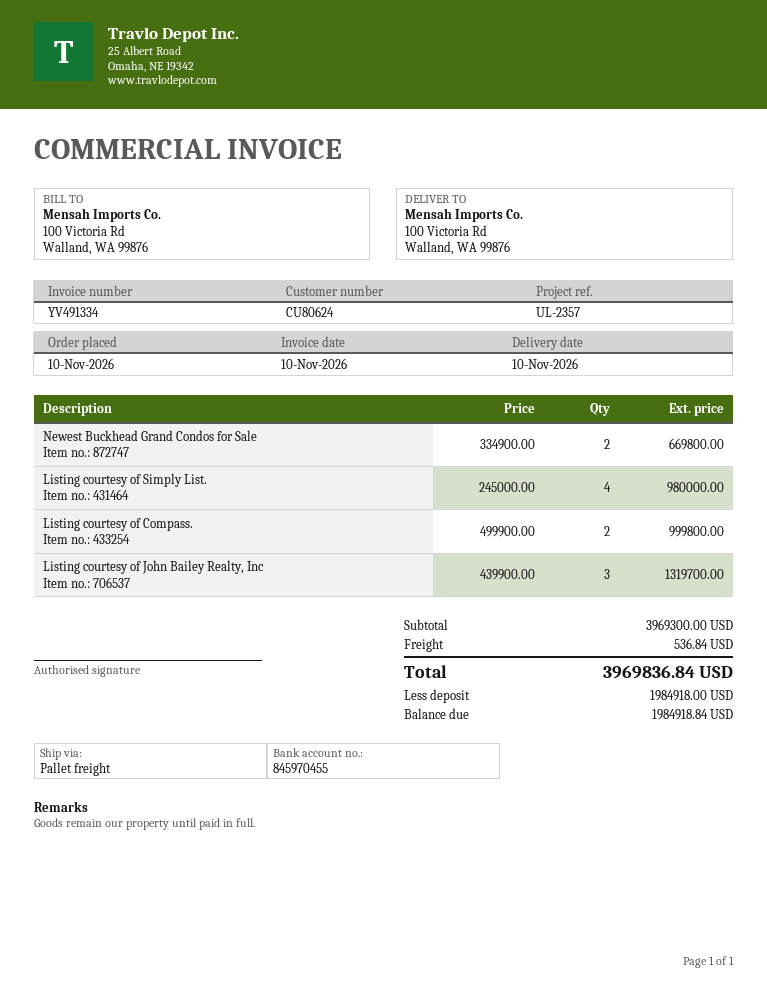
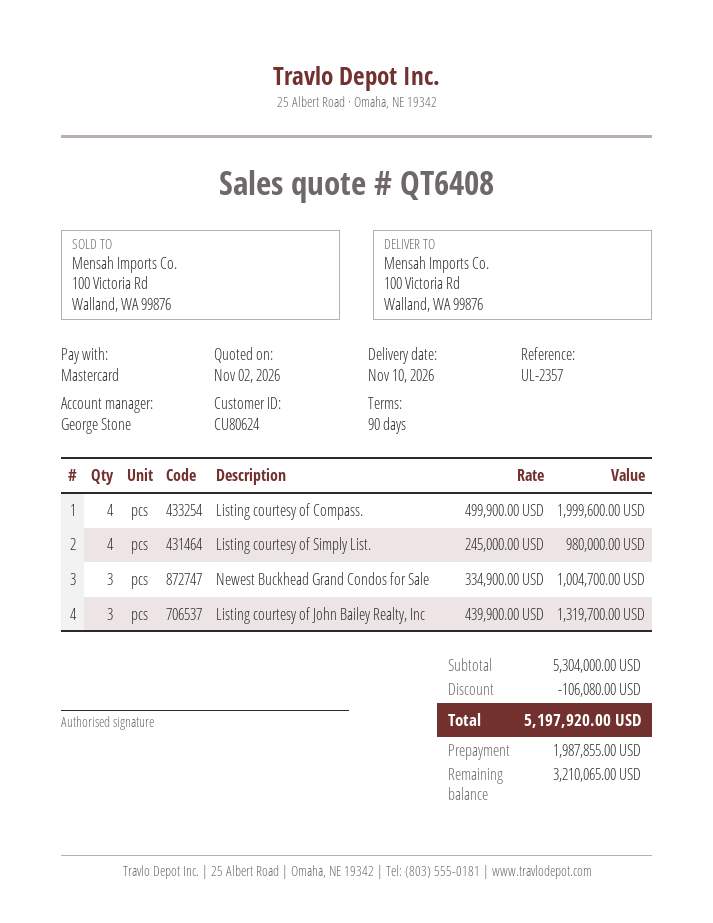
Newest Buckhead Grand Condos for Sale: 2 x 334900.00 = 669800.00 -> 3 x 334900.00 = 1004700.00
Listing courtesy of Compass.: 2 x 499900.00 = 999800.00 -> 4 x 499900.00 = 1999600.00
subtotal: 3969300.00 -> 5304000.00
discount: none -> 106080.00
shipping: 536.84 -> none
total: 3969836.84 -> 5197920.00
deposit: 1984918.00 -> 1987855.00
balance: 1984918.84 -> 3210065.00

